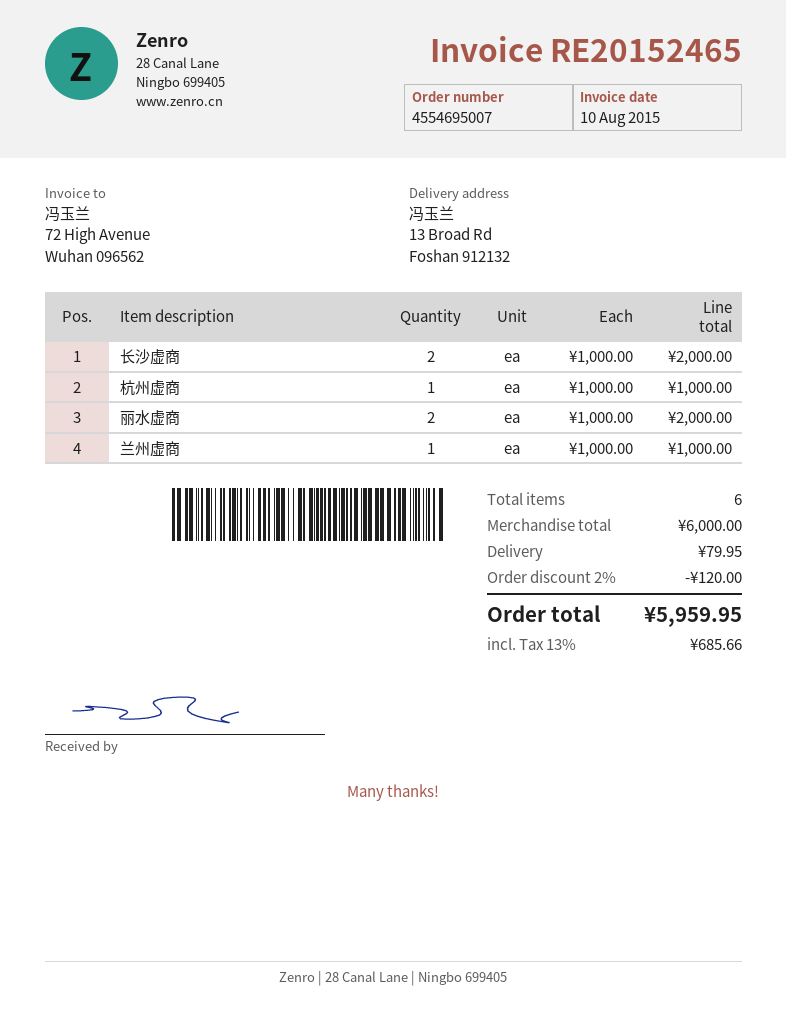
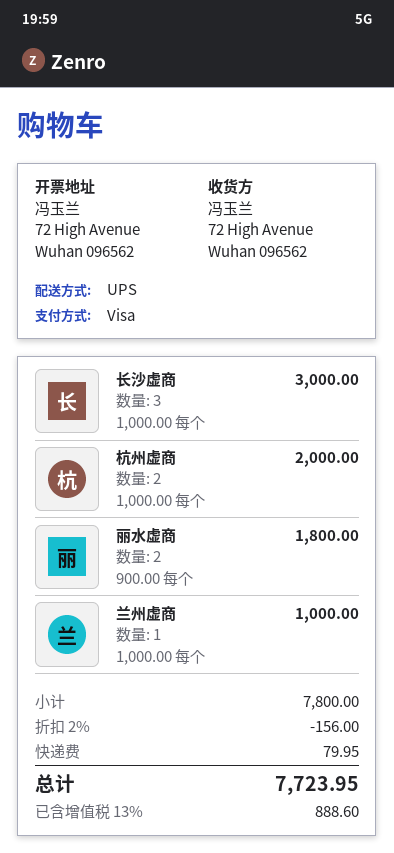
ship to: 13 Broad Rd, Foshan 912132 -> 72 High Avenue, Wuhan 096562
长沙虚商: 2 x 1000.00 = 2000.00 -> 3 x 1000.00 = 3000.00
杭州虚商: 1 x 1000.00 = 1000.00 -> 2 x 1000.00 = 2000.00
丽水虚商: 2 x 1000.00 = 2000.00 -> 2 x 900.00 = 1800.00
subtotal: 6000.00 -> 7800.00
discount: 2% = 120.00 -> 2% = 156.00
tax: 13% = 685.66 -> 13% = 888.60
total: 5959.95 -> 7723.95

